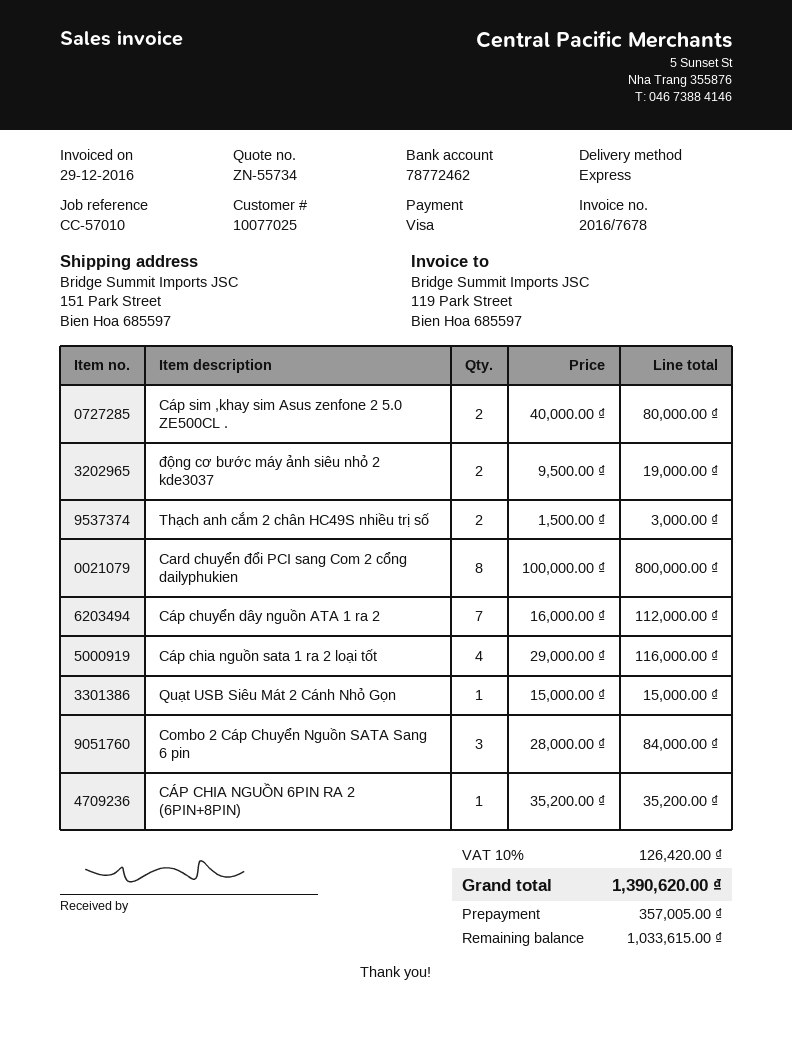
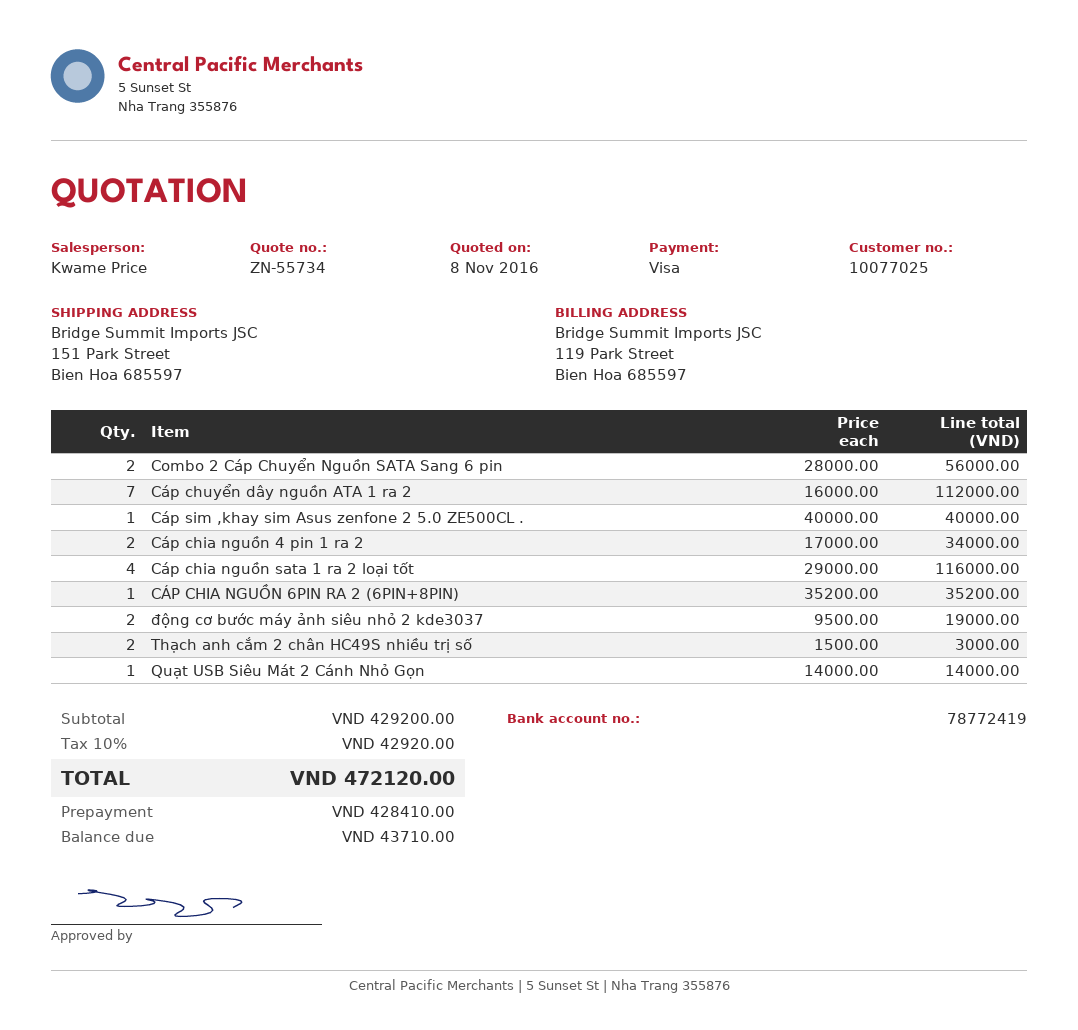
bank account: 78772462 -> 78772419
Cáp sim ,khay sim Asus zenfone 2 5.0 ZE500CL .: 2 x 40000.00 = 80000.00 -> 1 x 40000.00 = 40000.00
Card chuyển đổi PCI sang Com 2 cổng dailyphukien: 8 x 100000.00 = 800000.00 -> none
Quạt USB Siêu Mát 2 Cánh Nhỏ Gọn: 1 x 15000.00 = 15000.00 -> 1 x 14000.00 = 14000.00
Combo 2 Cáp Chuyển Nguồn SATA Sang 6 pin: 3 x 28000.00 = 84000.00 -> 2 x 28000.00 = 56000.00
Cáp chia nguồn 4 pin 1 ra 2: none -> 2 x 17000.00 = 34000.00
tax: 10% = 126420.00 -> 10% = 42920.00
total: 1390620.00 -> 472120.00
deposit: 357005.00 -> 428410.00
balance: 1033615.00 -> 43710.00

